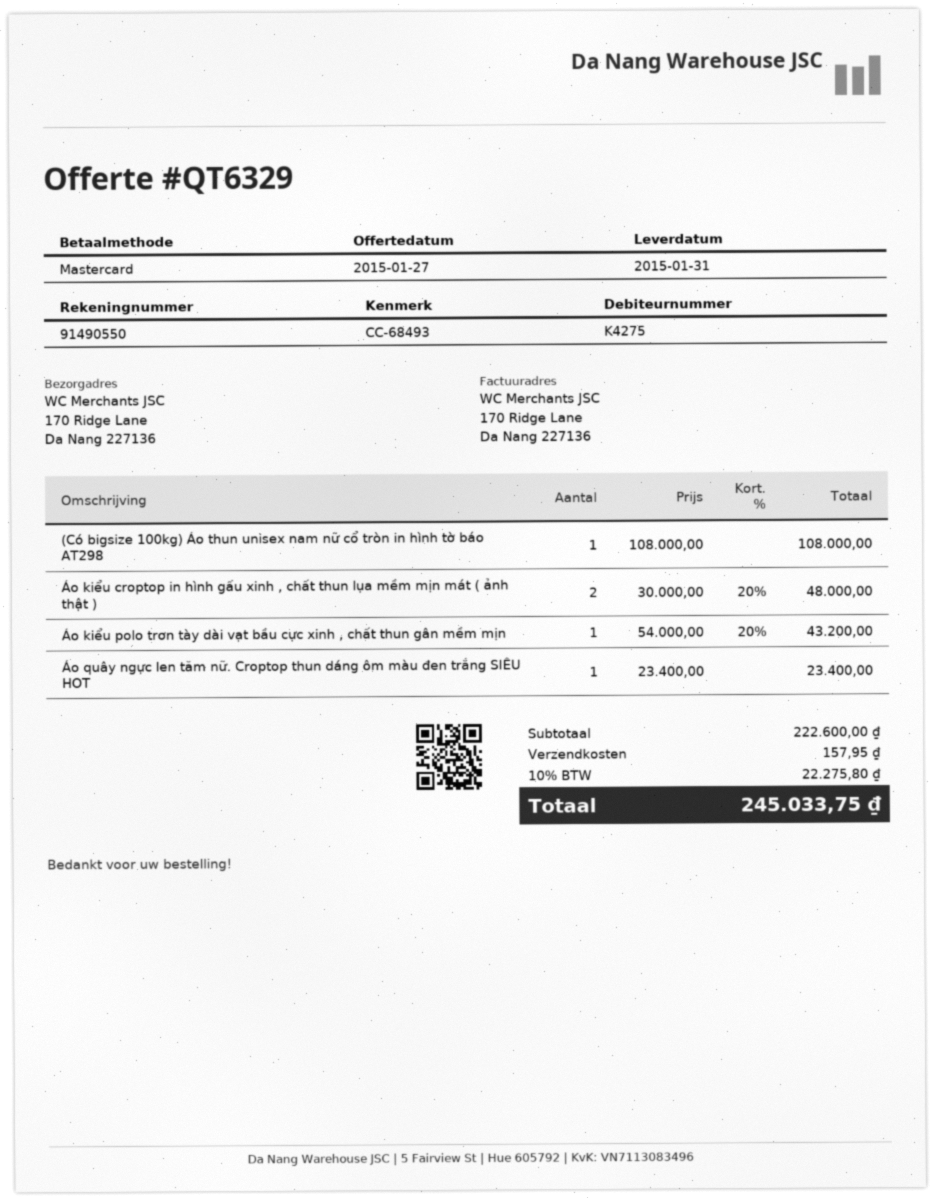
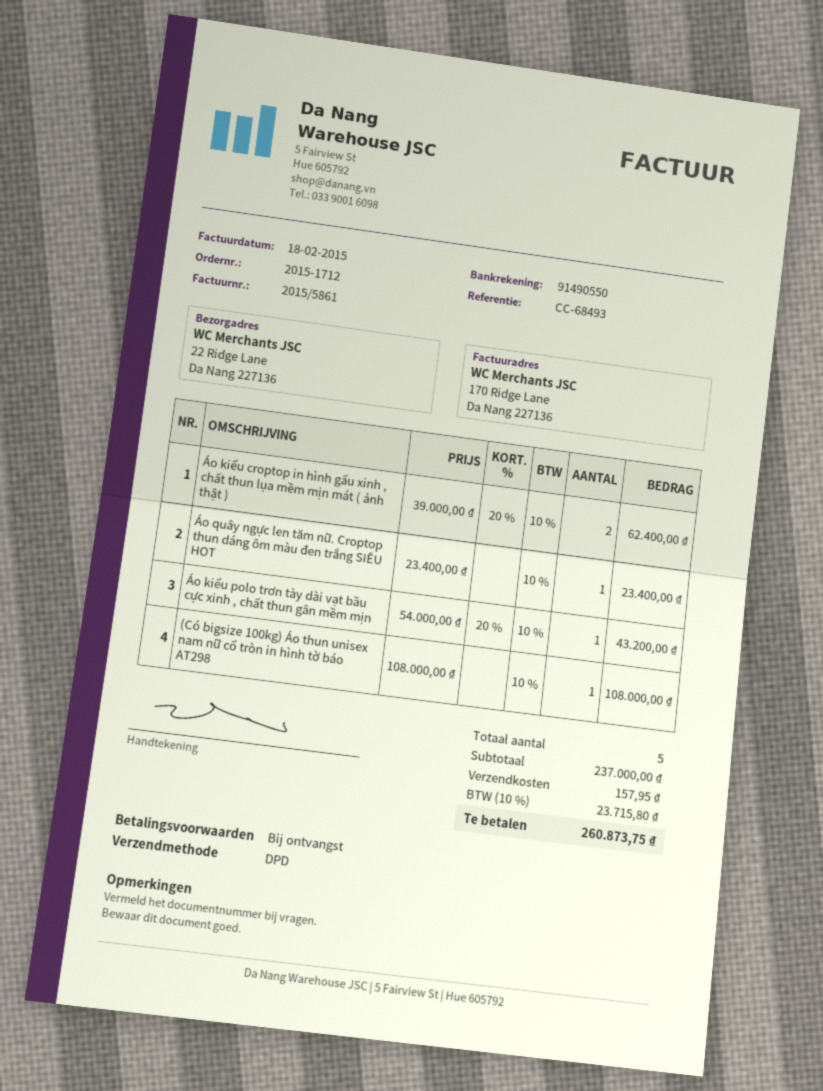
ship to: 170 Ridge Lane, Da Nang 227136 -> 22 Ridge Lane, Da Nang 227136
Áo kiểu croptop in hình gấu xinh , chất thun lụa mềm mịn mát ( ảnh thật ): 2 x 30000.00 - 20% = 48000.00 -> 2 x 39000.00 - 20% = 62400.00
subtotal: 222600.00 -> 237000.00
tax: 10% = 22275.80 -> 10% = 23715.80
total: 245033.75 -> 260873.75

